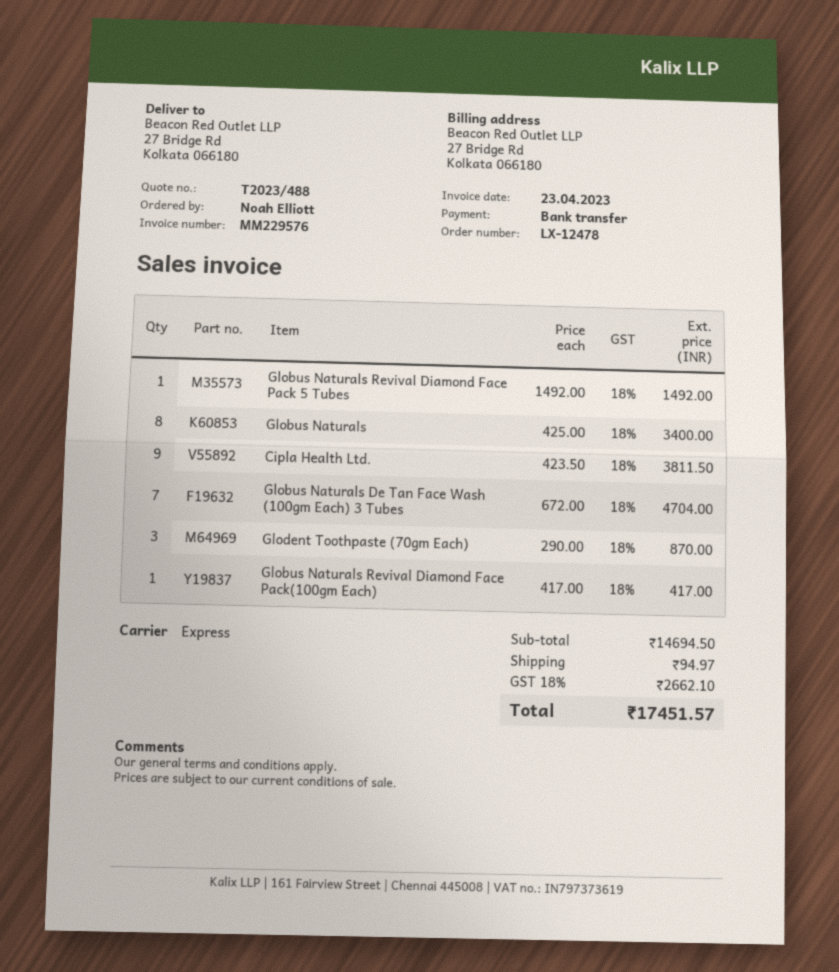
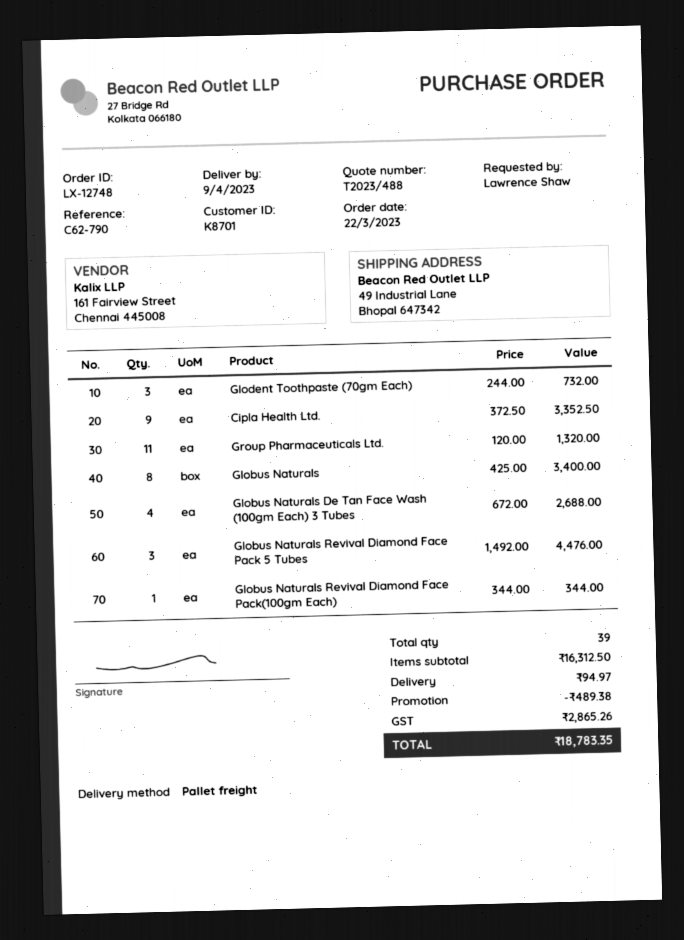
order number: LX-12478 -> LX-12748
ordered by: Noah Elliott -> Lawrence Shaw
shipping method: express -> pallet freight
ship to: 27 Bridge Rd, Kolkata 066180 -> 49 Industrial Lane, Bhopal 647342
Globus Naturals Revival Diamond Face Pack 5 Tubes: 1 x 1492.00 = 1492.00 -> 3 x 1492.00 = 4476.00
Cipla Health Ltd.: 9 x 423.50 = 3811.50 -> 9 x 372.50 = 3352.50
Globus Naturals De Tan Face Wash (100gm Each) 3 Tubes: 7 x 672.00 = 4704.00 -> 4 x 672.00 = 2688.00
Glodent Toothpaste (70gm Each): 3 x 290.00 = 870.00 -> 3 x 244.00 = 732.00
Globus Naturals Revival Diamond Face Pack(100gm Each): 1 x 417.00 = 417.00 -> 1 x 344.00 = 344.00
Group Pharmaceuticals Ltd.: none -> 11 x 120.00 = 1320.00
subtotal: 14694.50 -> 16312.50
discount: none -> 489.38
tax: 2662.10 -> 2865.26
total: 17451.57 -> 18783.35

